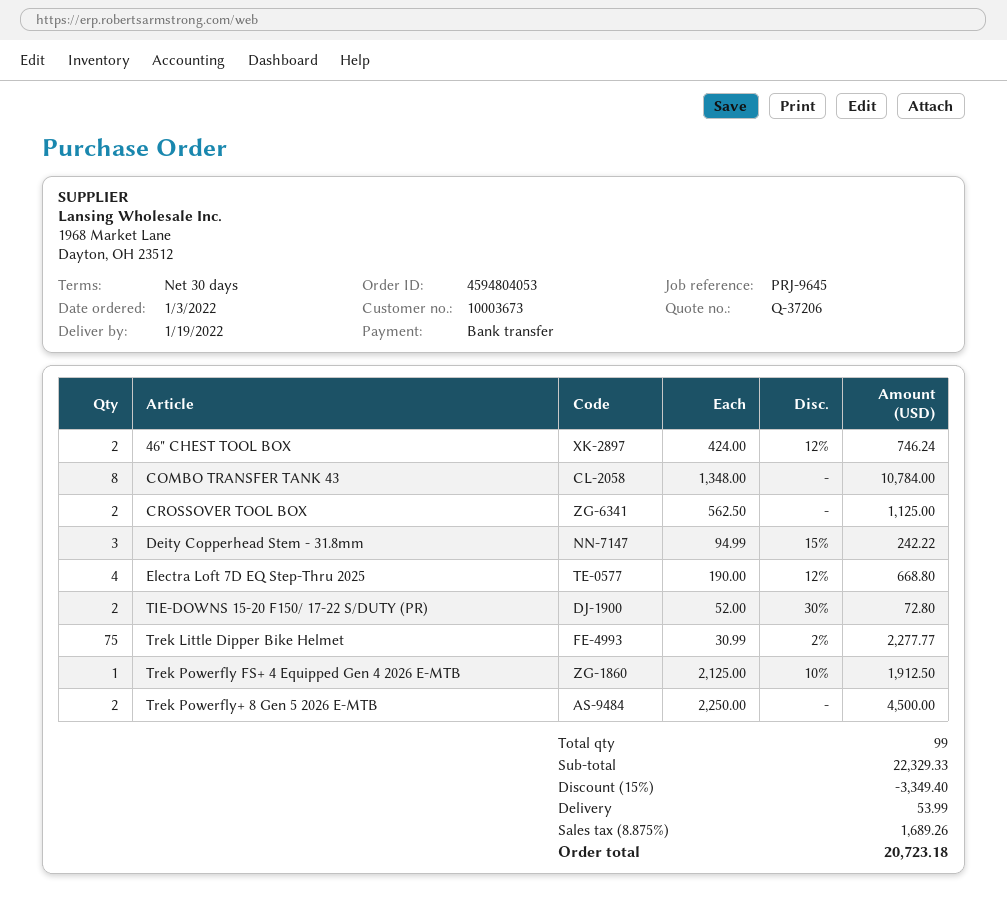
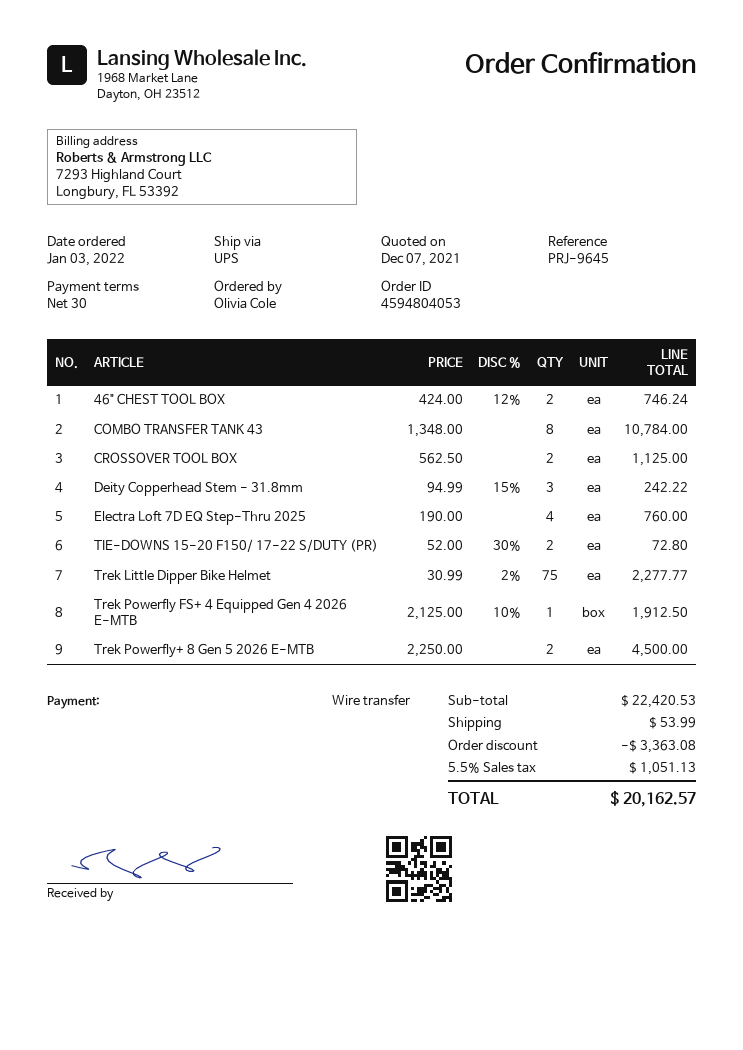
Electra Loft 7D EQ Step-Thru 2025: 4 x 190.00 - 12% = 668.80 -> 4 x 190.00 = 760.00
subtotal: 22329.33 -> 22420.53
discount: 3349.40 -> 3363.08
tax: 8.875% = 1689.26 -> 5.5% = 1051.13
total: 20723.18 -> 20162.57

